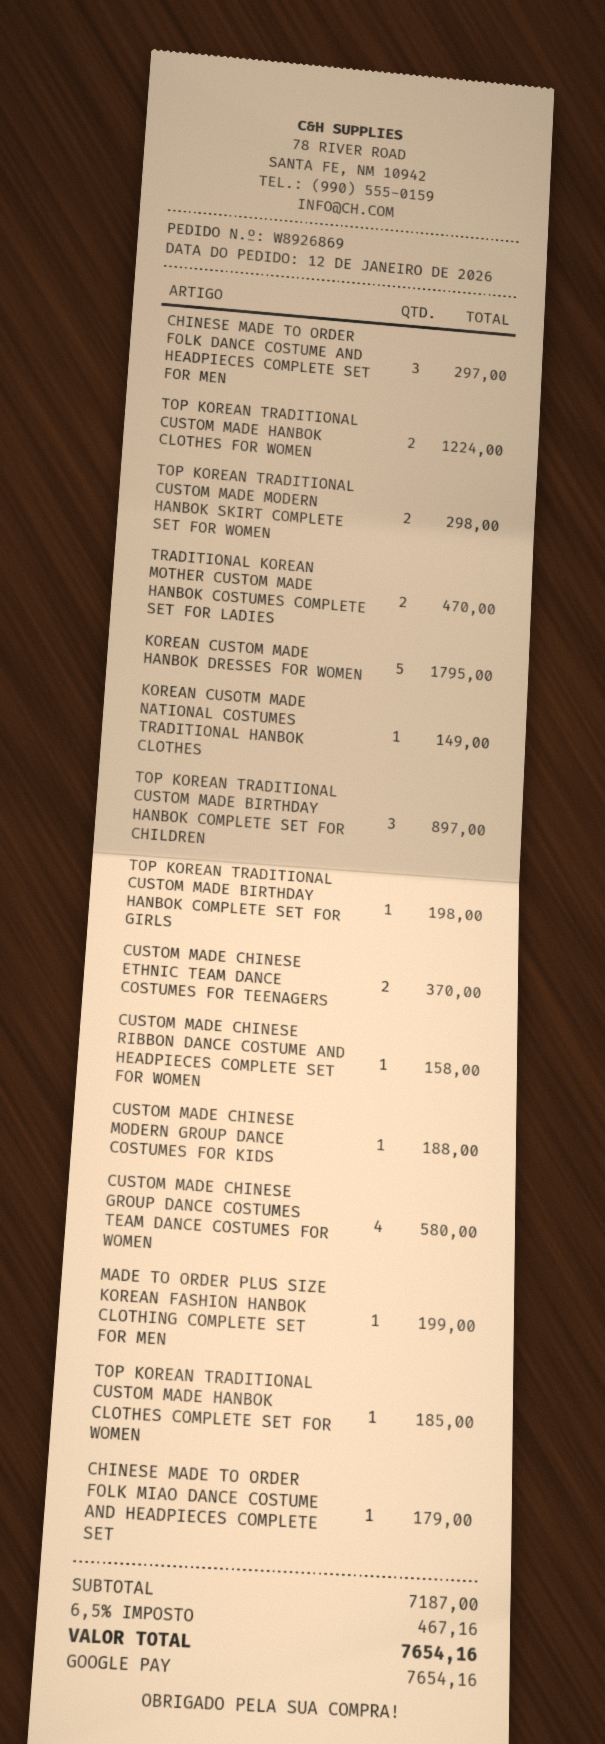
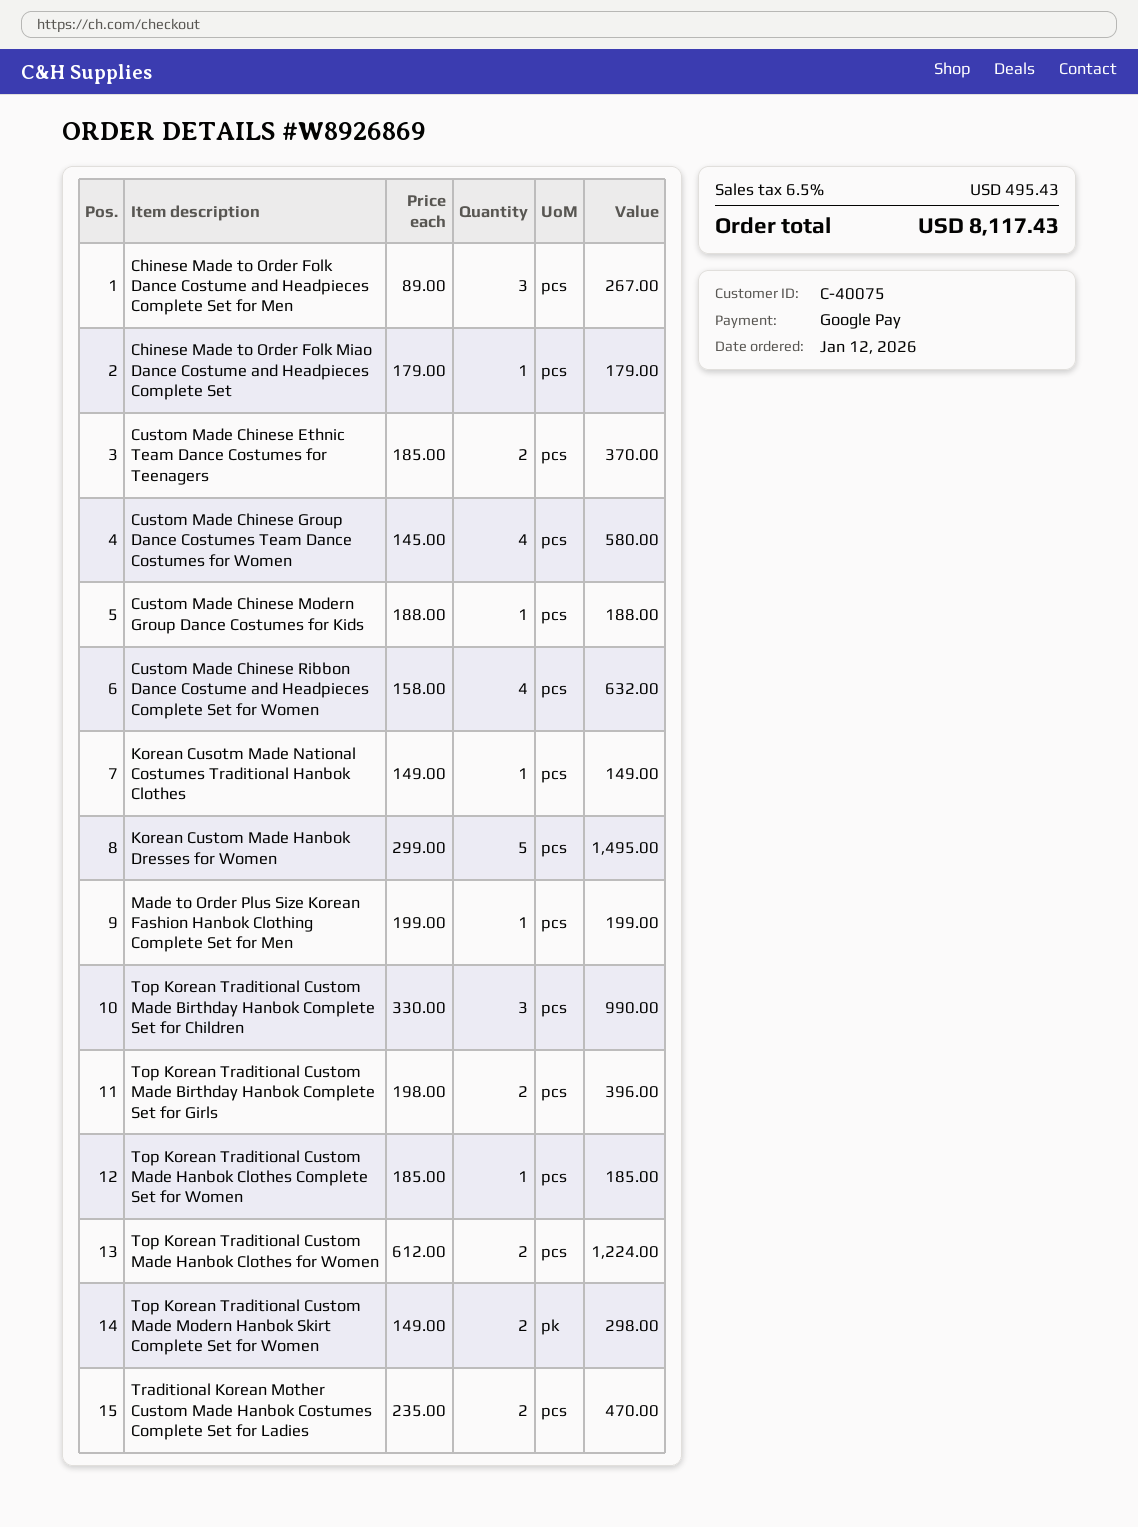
CHINESE MADE TO ORDER FOLK DANCE COSTUME AND HEADPIECES COMPLETE SET FOR MEN: 3 for 297.00 -> 3 for 267.00
KOREAN CUSTOM MADE HANBOK DRESSES FOR WOMEN: 5 for 1795.00 -> 5 for 1495.00
TOP KOREAN TRADITIONAL CUSTOM MADE BIRTHDAY HANBOK COMPLETE SET FOR CHILDREN: 3 for 897.00 -> 3 for 990.00
TOP KOREAN TRADITIONAL CUSTOM MADE BIRTHDAY HANBOK COMPLETE SET FOR GIRLS: 1 for 198.00 -> 2 for 396.00
CUSTOM MADE CHINESE RIBBON DANCE COSTUME AND HEADPIECES COMPLETE SET FOR WOMEN: 1 for 158.00 -> 4 for 632.00
tax: 6.5% = 467.16 -> 6.5% = 495.43
total: 7654.16 -> 8117.43

